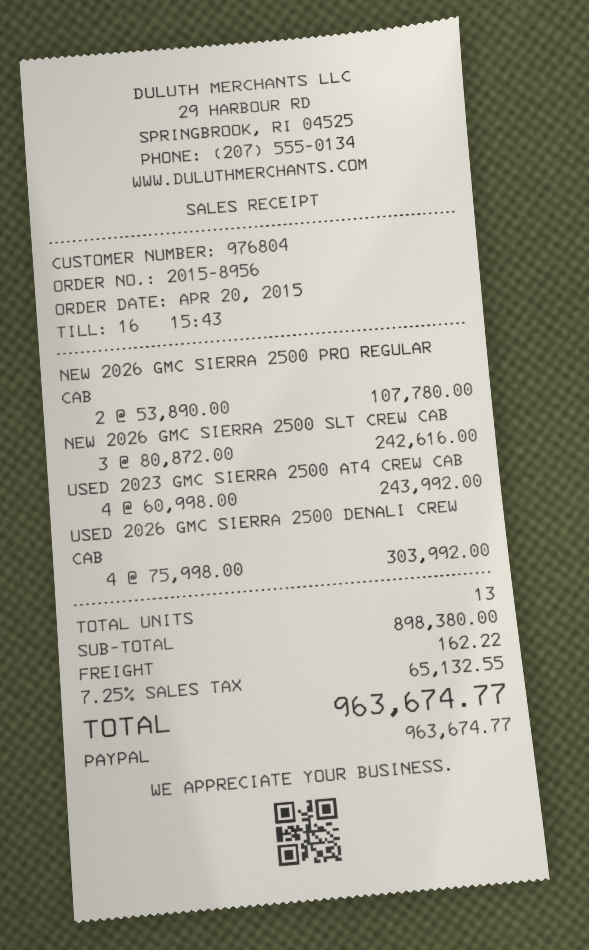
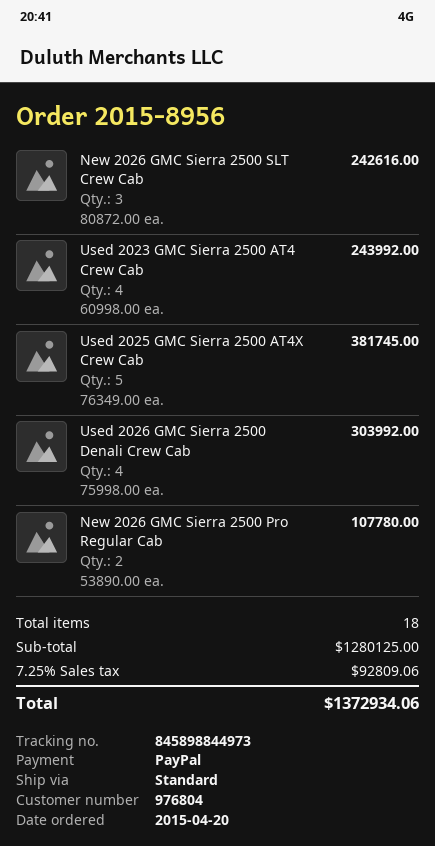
Used 2025 GMC Sierra 2500 AT4X Crew Cab: none -> 5 x 76349.00 = 381745.00
total quantity: 13 -> 18
subtotal: 898380.00 -> 1280125.00
shipping: 162.22 -> none
tax: 7.25% = 65132.55 -> 7.25% = 92809.06
total: 963674.77 -> 1372934.06

